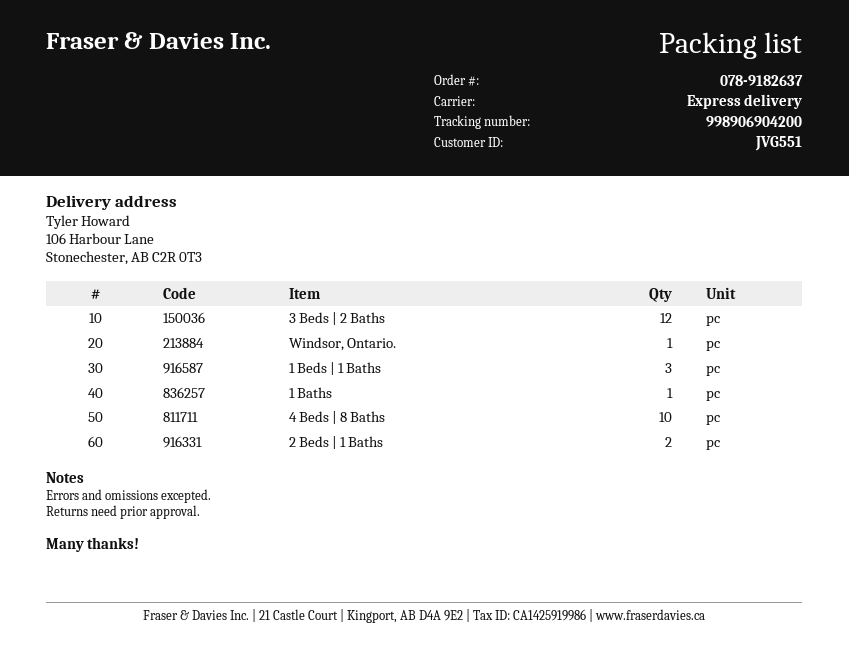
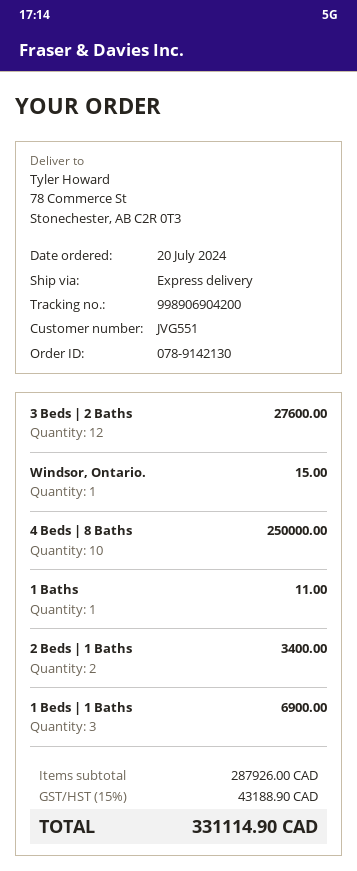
order number: 078-9182637 -> 078-9142130
ship to: 106 Harbour Lane, Stonechester, AB C2R 0T3 -> 78 Commerce St, Stonechester, AB C2R 0T3

